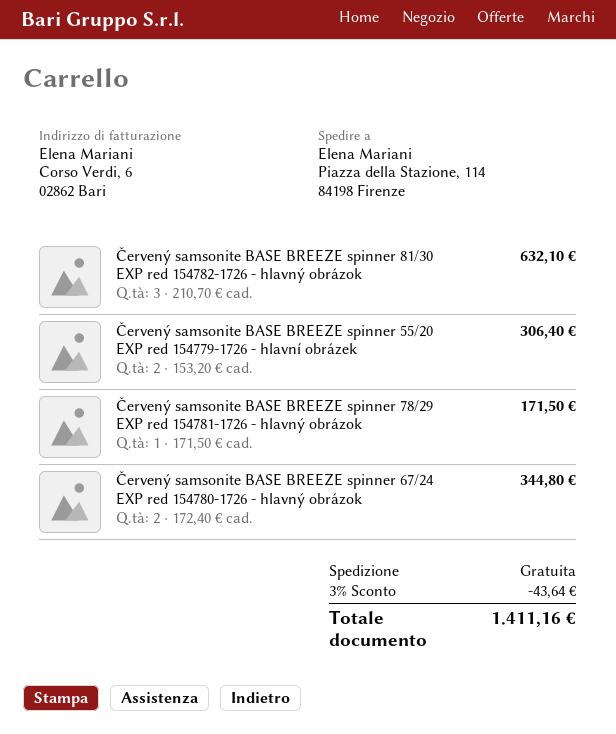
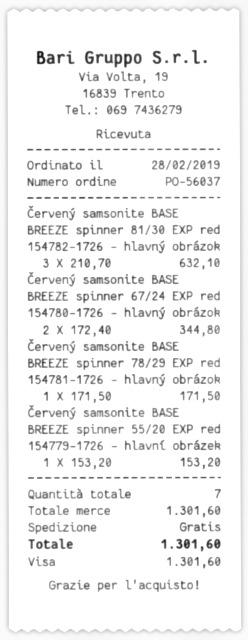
Červený samsonite BASE BREEZE spinner 55/20 EXP red 154779-1726 - hlavní obrázek: 2 x 153.20 = 306.40 -> 1 x 153.20 = 153.20
discount: 3% = 43.64 -> none
total: 1411.16 -> 1301.60

